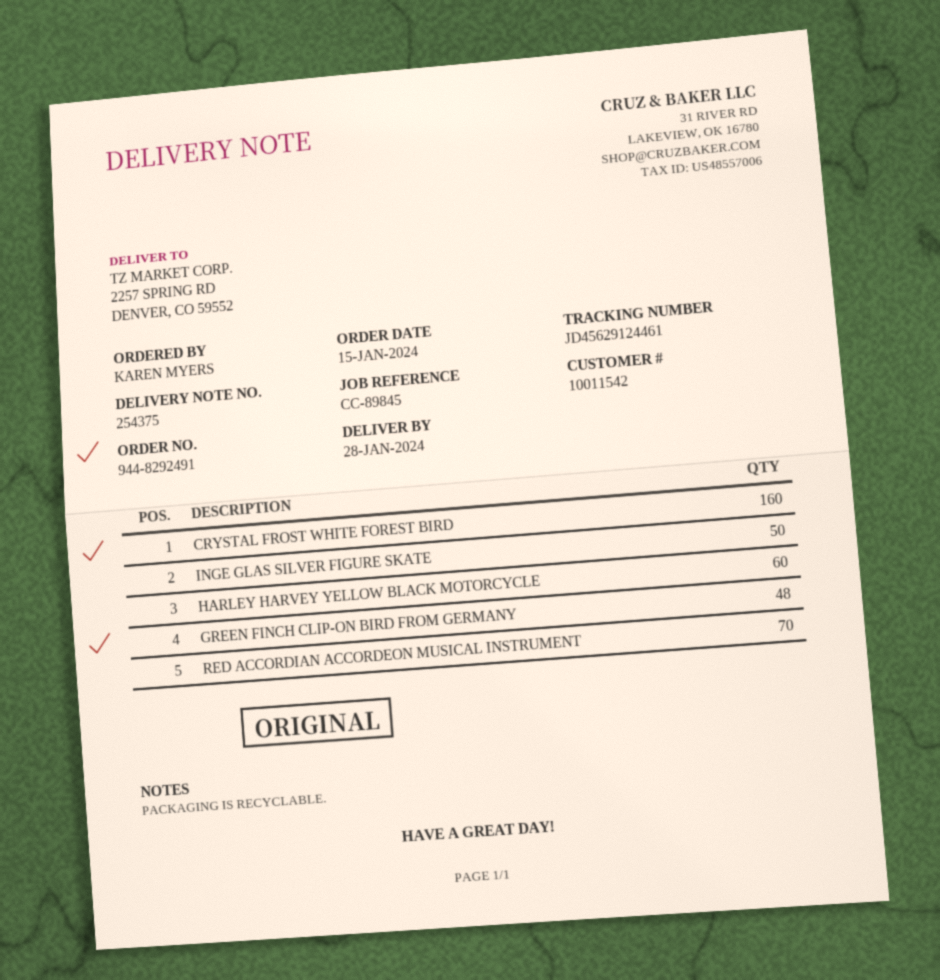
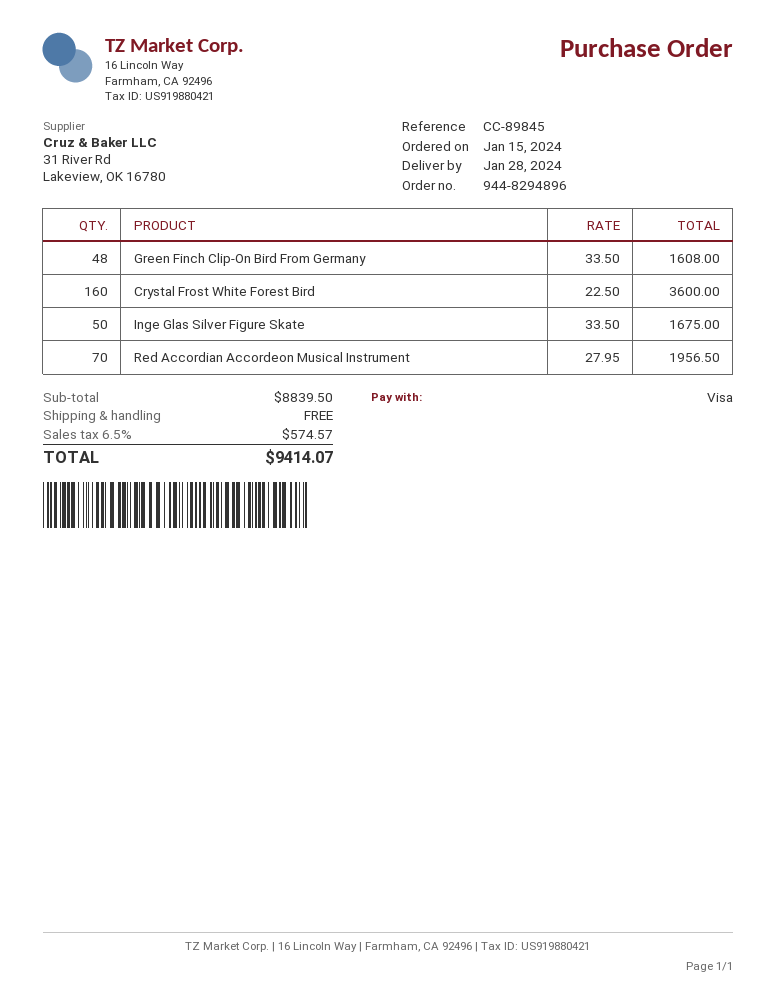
order number: 944-8292491 -> 944-8294896
HARLEY HARVEY YELLOW BLACK MOTORCYCLE: 60 -> none

